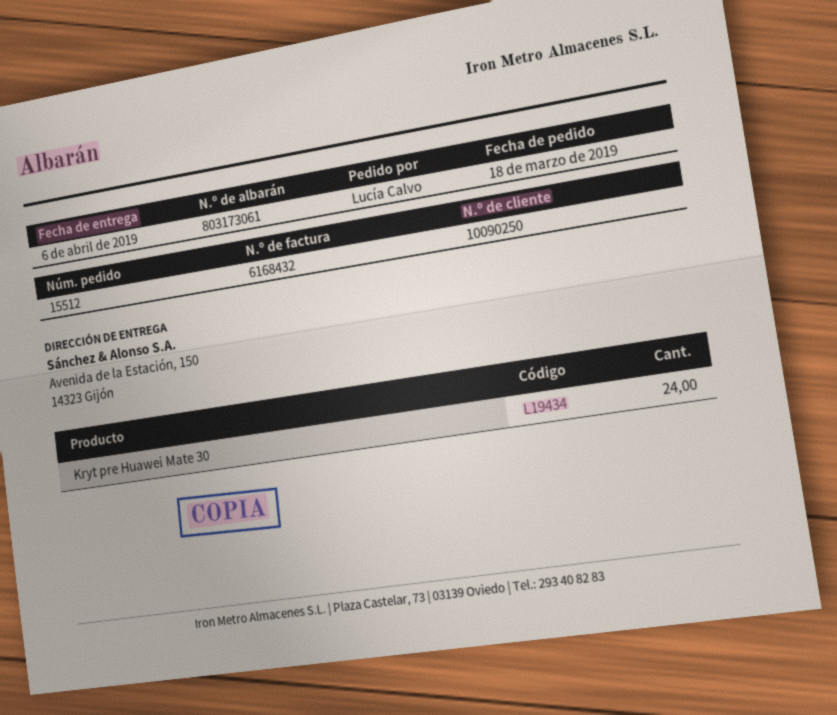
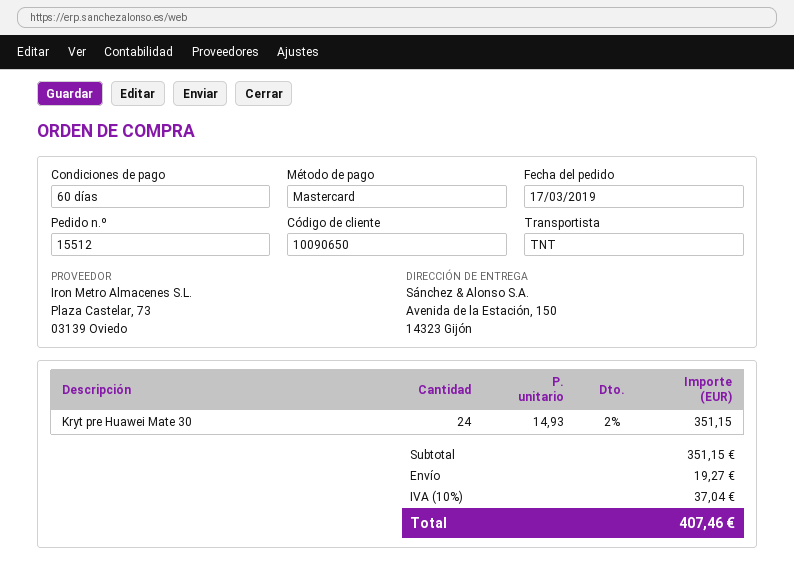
order date: 2019-03-18 -> 2019-03-17
customer number: 10090250 -> 10090650

